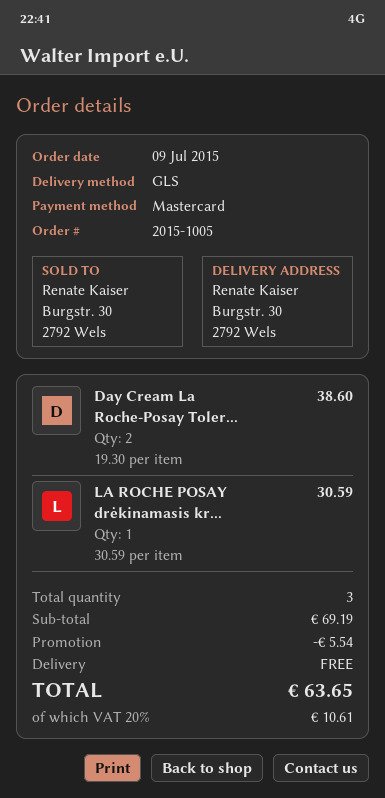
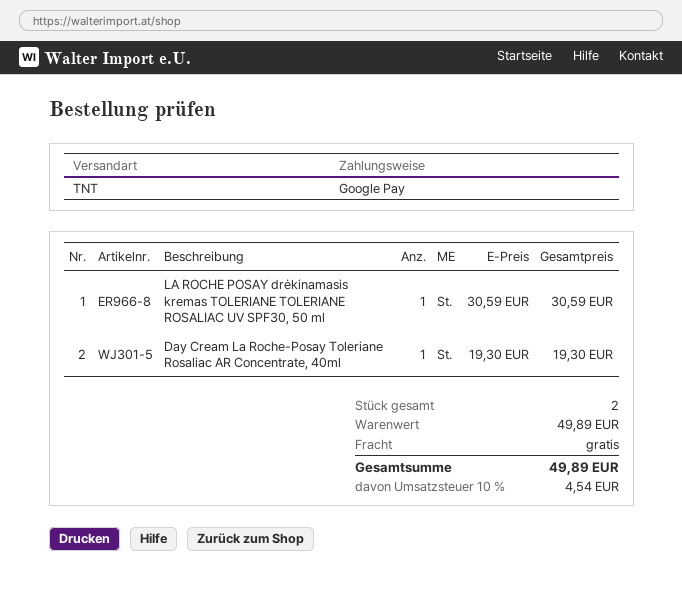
payment method: Mastercard -> Google Pay
shipping method: GLS -> TNT
Day Cream La Roche-Posay Toler...: 2 x 19.30 = 38.60 -> 1 x 19.30 = 19.30
total quantity: 3 -> 2
subtotal: 69.19 -> 49.89
discount: 5.54 -> none
tax: 20% = 10.61 -> 10% = 4.54
total: 63.65 -> 49.89

